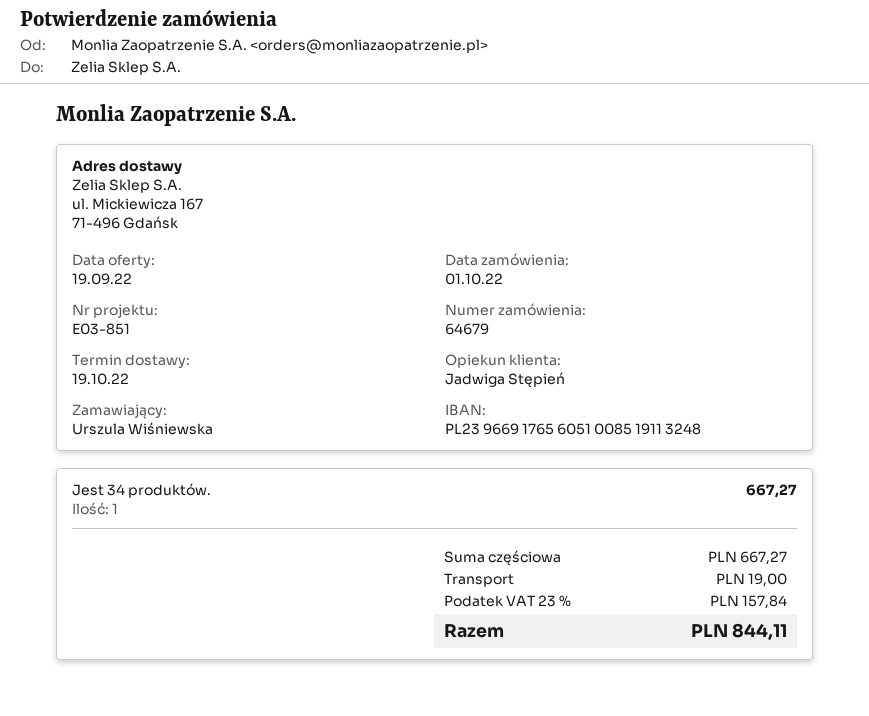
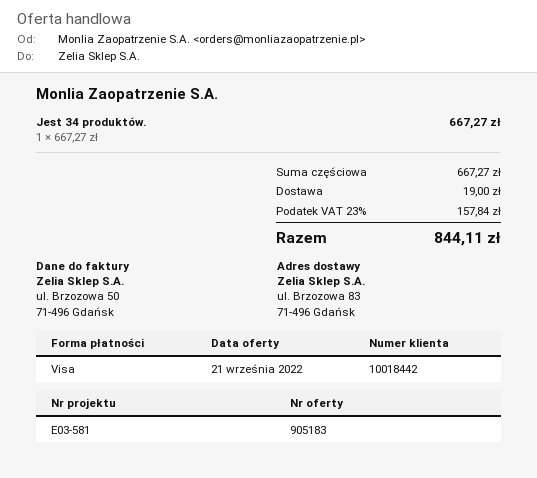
quote date: 2022-09-19 -> 2022-09-21
reference: E03-851 -> E03-581
ship to: ul. Mickiewicza 167, 71-496 Gdańsk -> ul. Brzozowa 83, 71-496 Gdańsk

